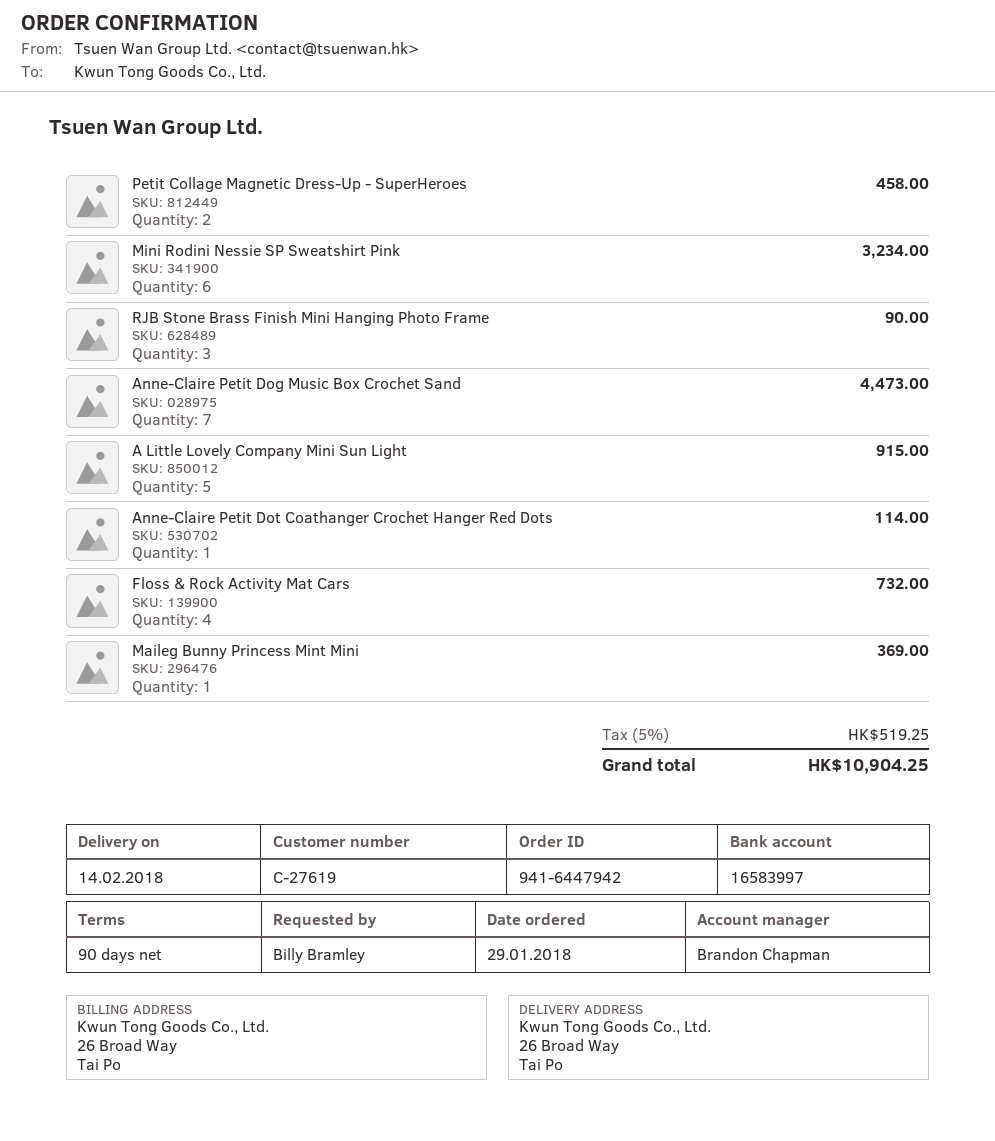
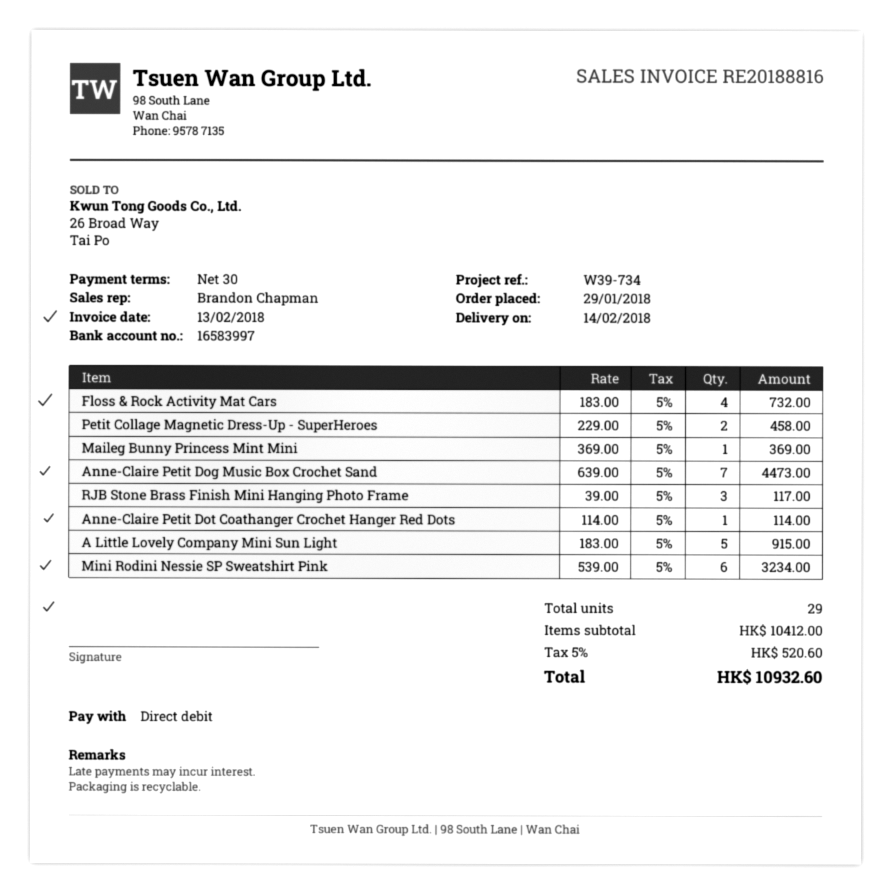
payment terms: 90 days -> 30 days
RJB Stone Brass Finish Mini Hanging Photo Frame: 3 for 90.00 -> 3 for 117.00
tax: 5% = 519.25 -> 5% = 520.60
total: 10904.25 -> 10932.60

